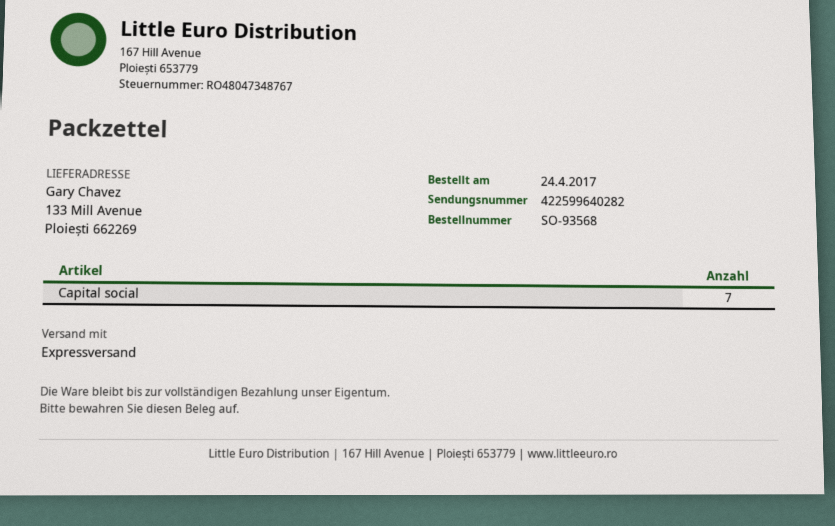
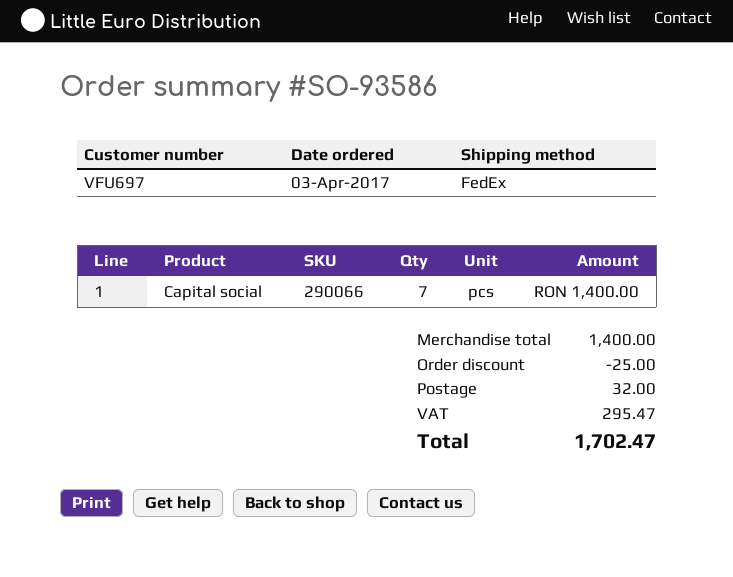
order number: SO-93568 -> SO-93586
order date: 2017-04-24 -> 2017-04-03
shipping method: express -> FedEx

